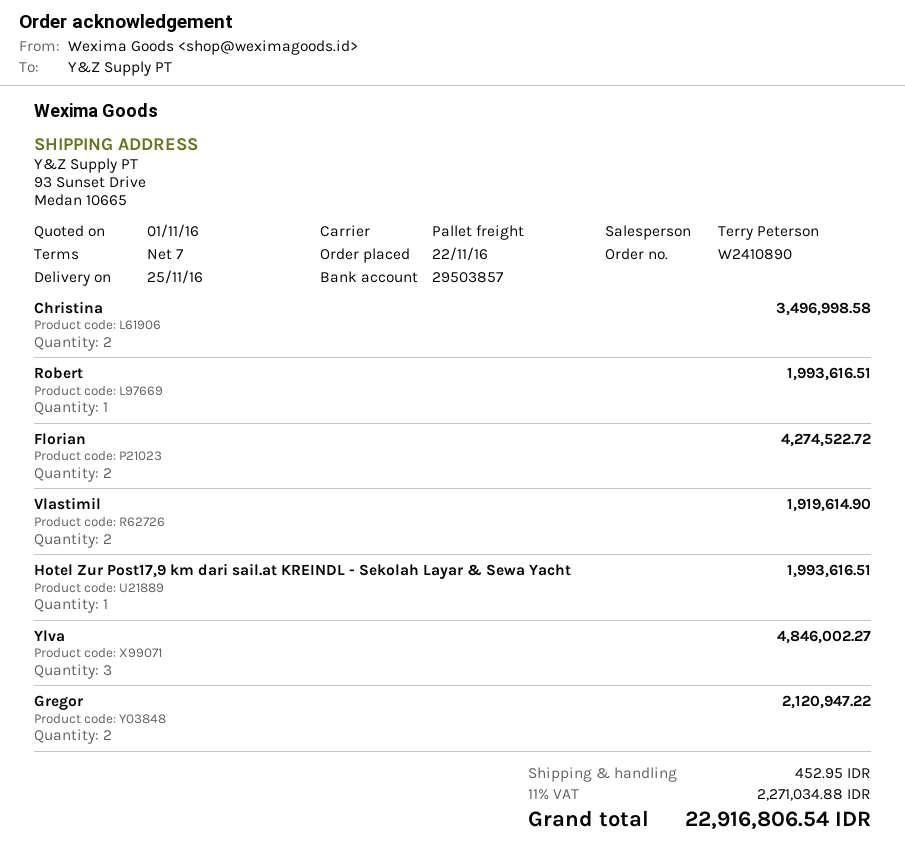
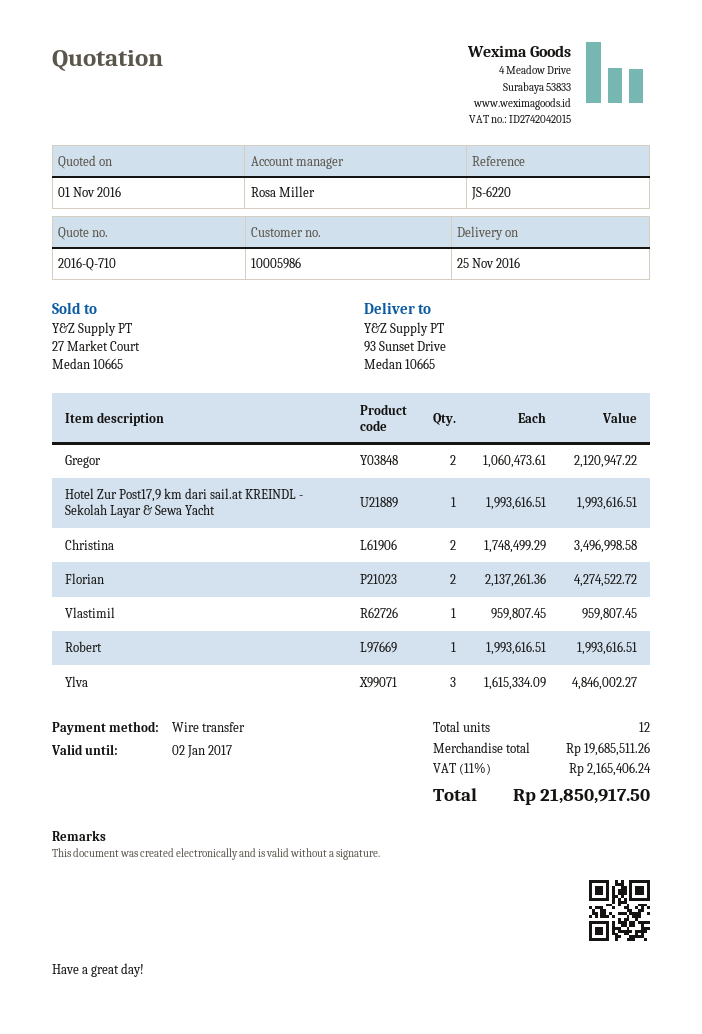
sales rep: Terry Peterson -> Rosa Miller
Vlastimil: 2 for 1919614.90 -> 1 for 959807.45
shipping: 452.95 -> none
tax: 11% = 2271034.88 -> 11% = 2165406.24
total: 22916806.54 -> 21850917.50

